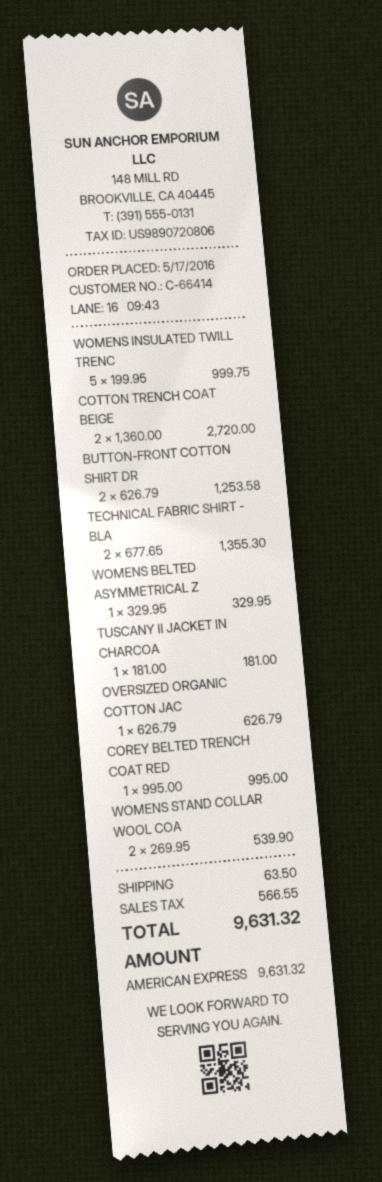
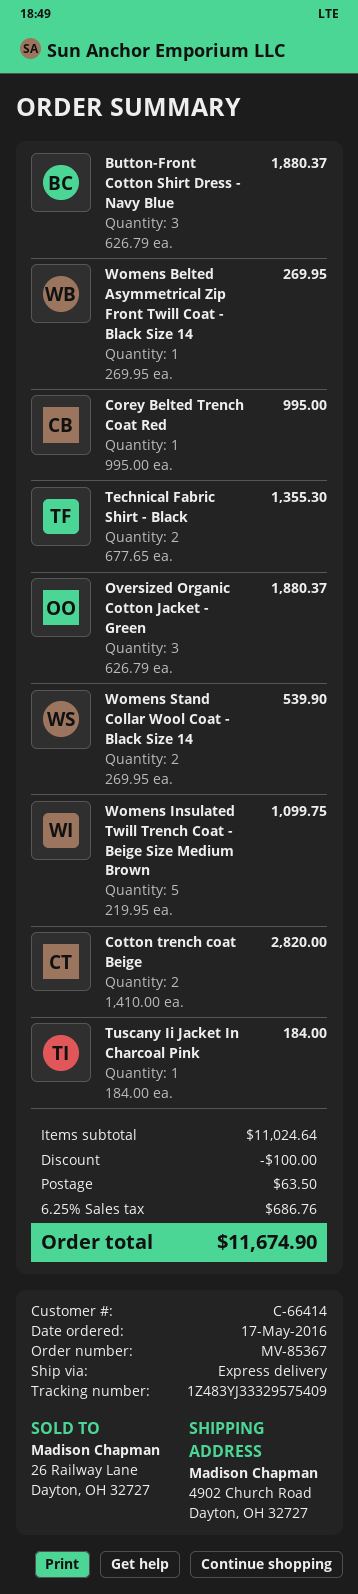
WOMENS INSULATED TWILL TRENC: 5 x 199.95 = 999.75 -> 5 x 219.95 = 1099.75
COTTON TRENCH COAT BEIGE: 2 x 1360.00 = 2720.00 -> 2 x 1410.00 = 2820.00
BUTTON-FRONT COTTON SHIRT DR: 2 x 626.79 = 1253.58 -> 3 x 626.79 = 1880.37
WOMENS BELTED ASYMMETRICAL Z: 1 x 329.95 = 329.95 -> 1 x 269.95 = 269.95
TUSCANY II JACKET IN CHARCOA: 1 x 181.00 = 181.00 -> 1 x 184.00 = 184.00
OVERSIZED ORGANIC COTTON JAC: 1 x 626.79 = 626.79 -> 3 x 626.79 = 1880.37
discount: none -> 100.00
tax: 566.55 -> 686.76
total: 9631.32 -> 11674.90

